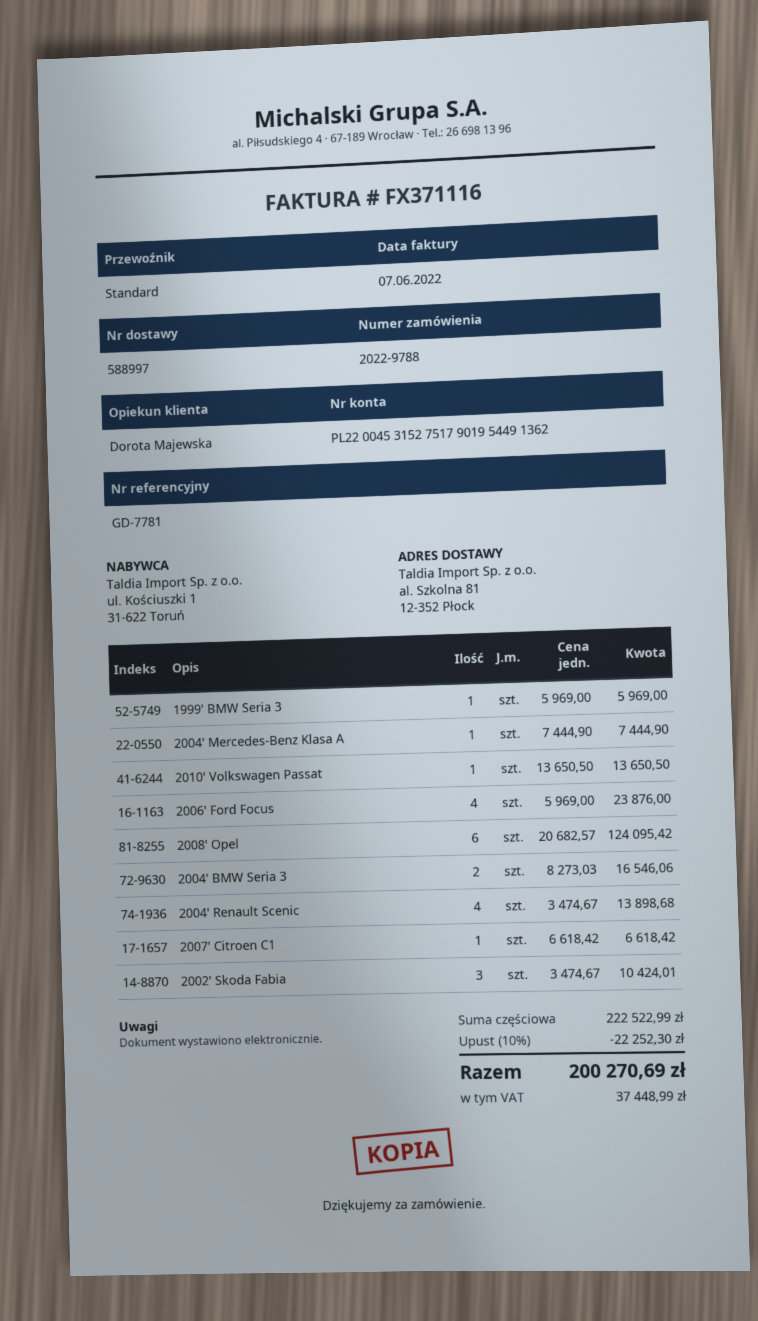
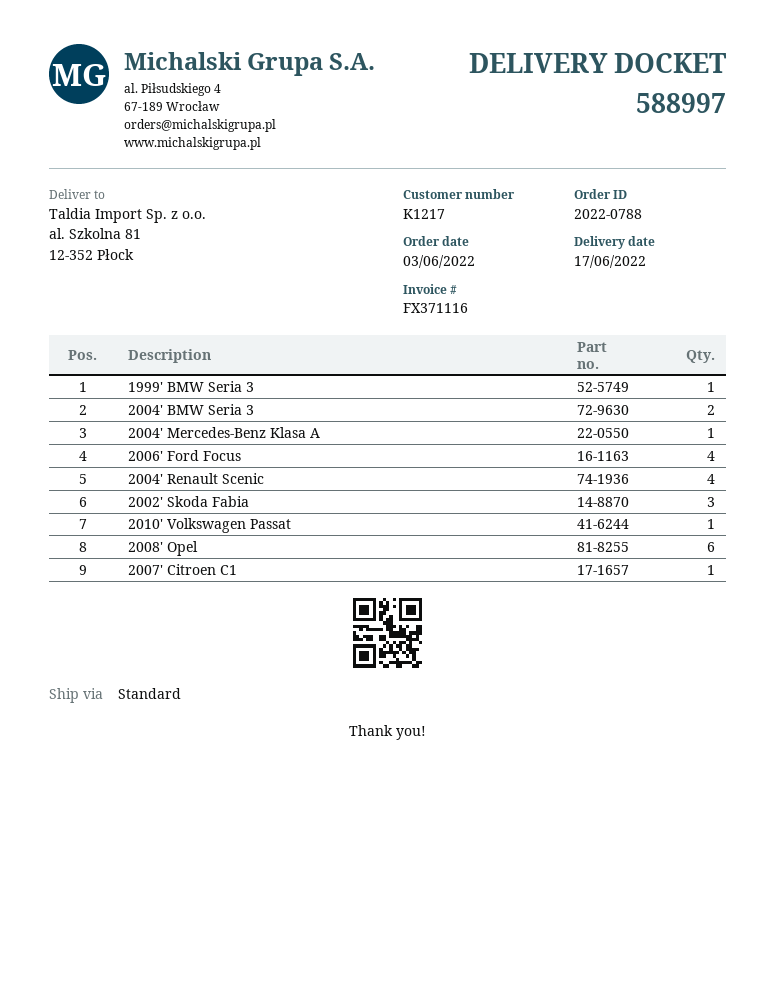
order number: 2022-9788 -> 2022-0788

